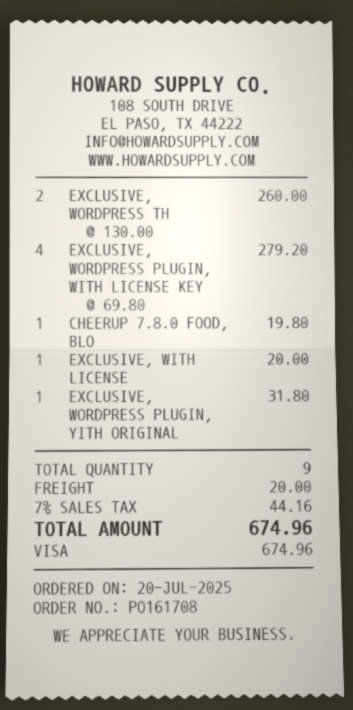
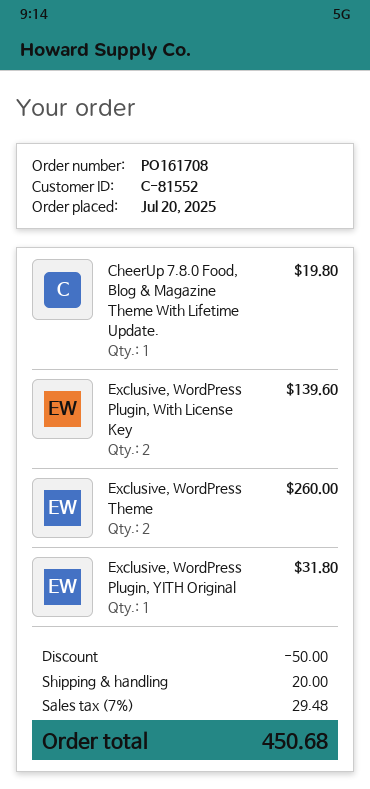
EXCLUSIVE, WORDPRESS PLUGIN, WITH LICENSE KEY: 4 for 279.20 -> 2 for 139.60
EXCLUSIVE, WITH LICENSE: 1 for 20.00 -> none
discount: none -> 50.00
tax: 7% = 44.16 -> 7% = 29.48
total: 674.96 -> 450.68

